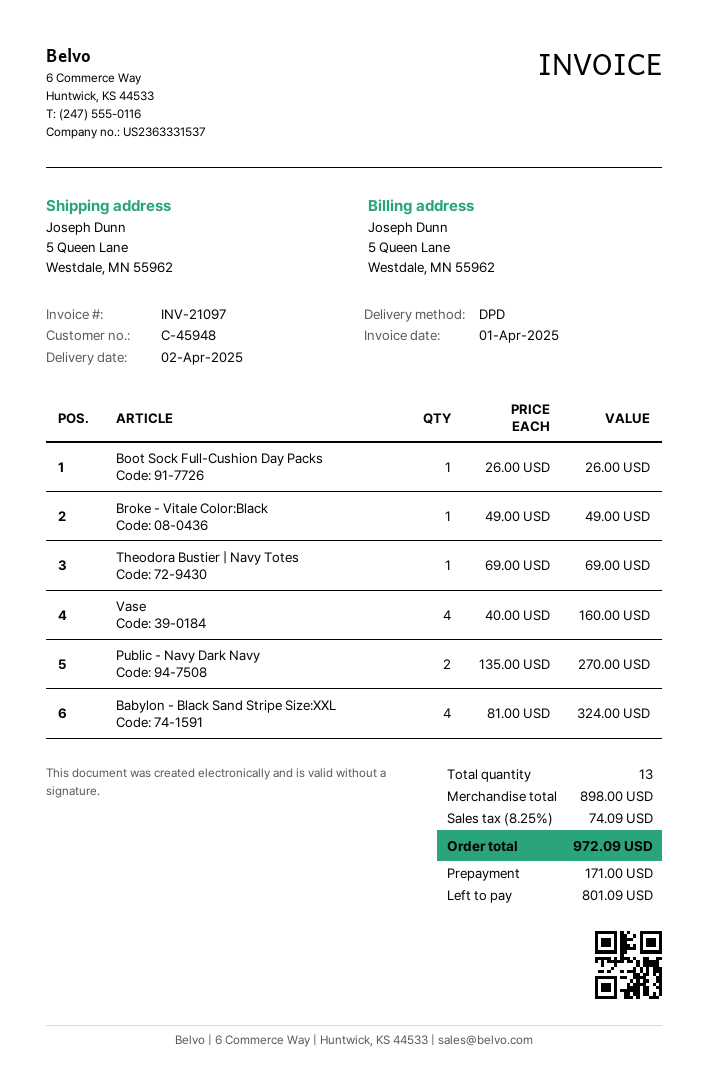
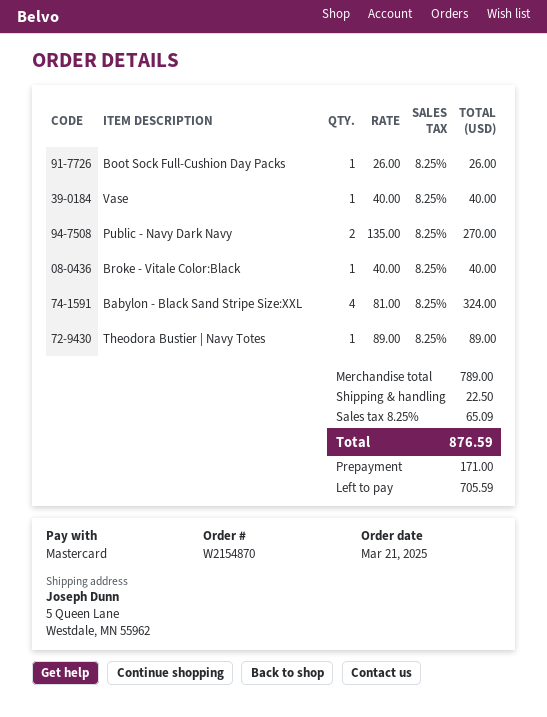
Broke - Vitale Color:Black: 1 x 49.00 = 49.00 -> 1 x 40.00 = 40.00
Theodora Bustier | Navy Totes: 1 x 69.00 = 69.00 -> 1 x 89.00 = 89.00
Vase: 4 x 40.00 = 160.00 -> 1 x 40.00 = 40.00
subtotal: 898.00 -> 789.00
shipping: none -> 22.50
tax: 8.25% = 74.09 -> 8.25% = 65.09
total: 972.09 -> 876.59
balance: 801.09 -> 705.59

